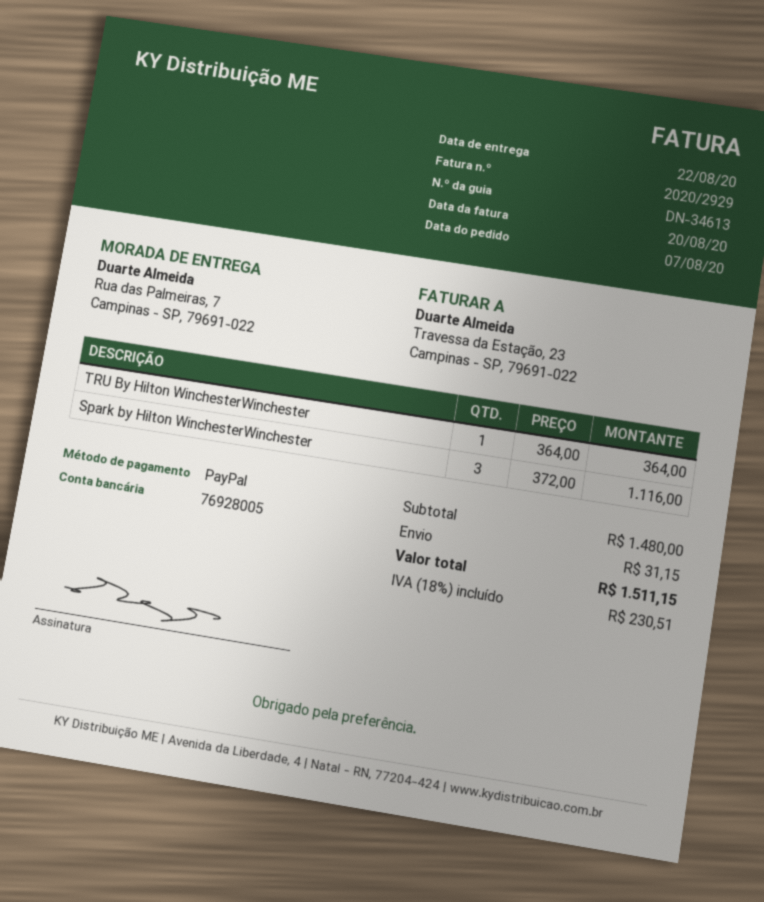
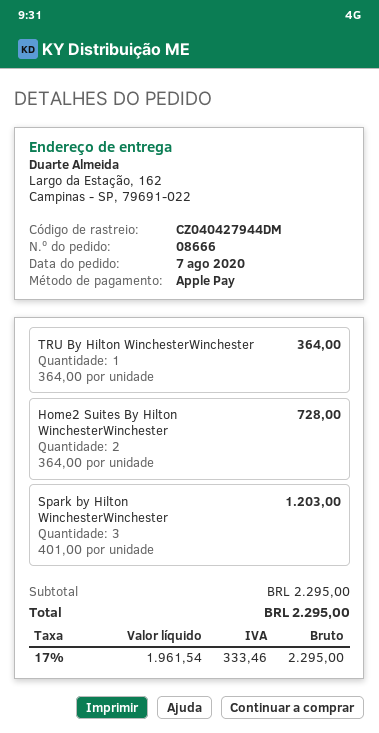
payment method: PayPal -> Apple Pay
ship to: Rua das Palmeiras, 7, Campinas - SP, 79691-022 -> Largo da Estação, 162, Campinas - SP, 79691-022
Spark by Hilton WinchesterWinchester: 3 x 372.00 = 1116.00 -> 3 x 401.00 = 1203.00
Home2 Suites By Hilton WinchesterWinchester: none -> 2 x 364.00 = 728.00
subtotal: 1480.00 -> 2295.00
shipping: 31.15 -> none
tax: 18% = 230.51 -> 17% = 333.46
total: 1511.15 -> 2295.00

